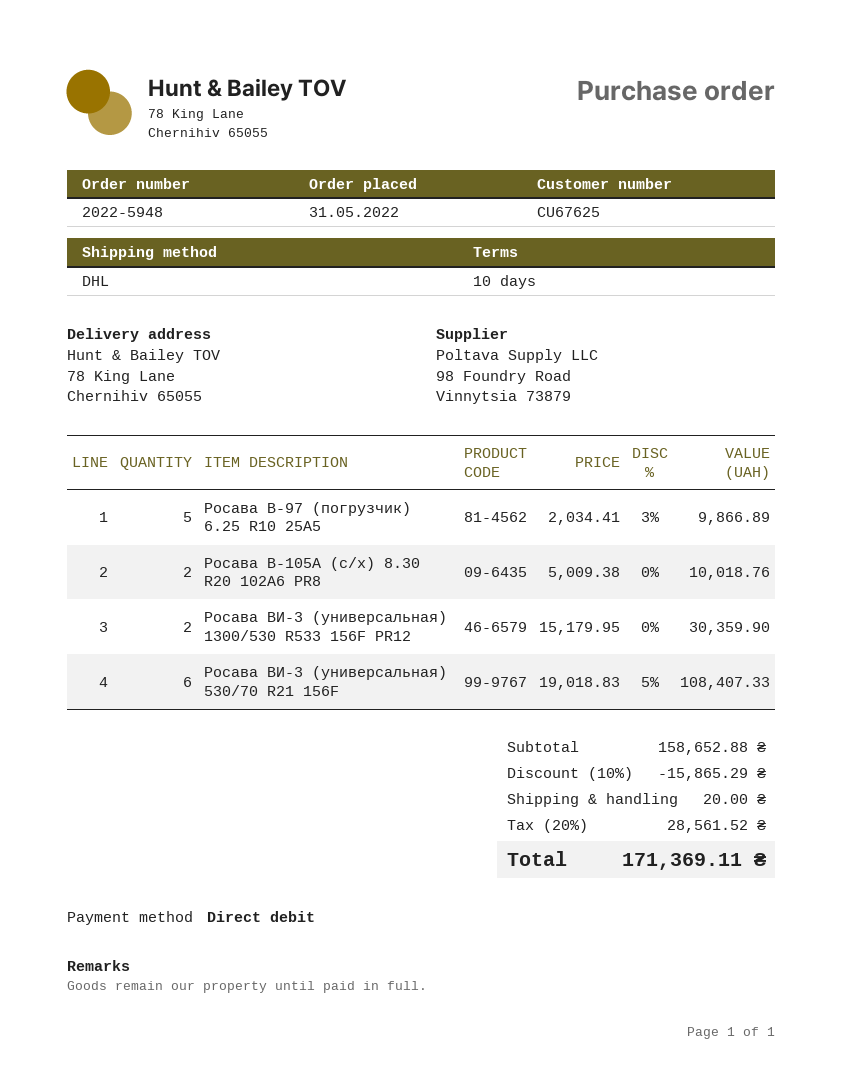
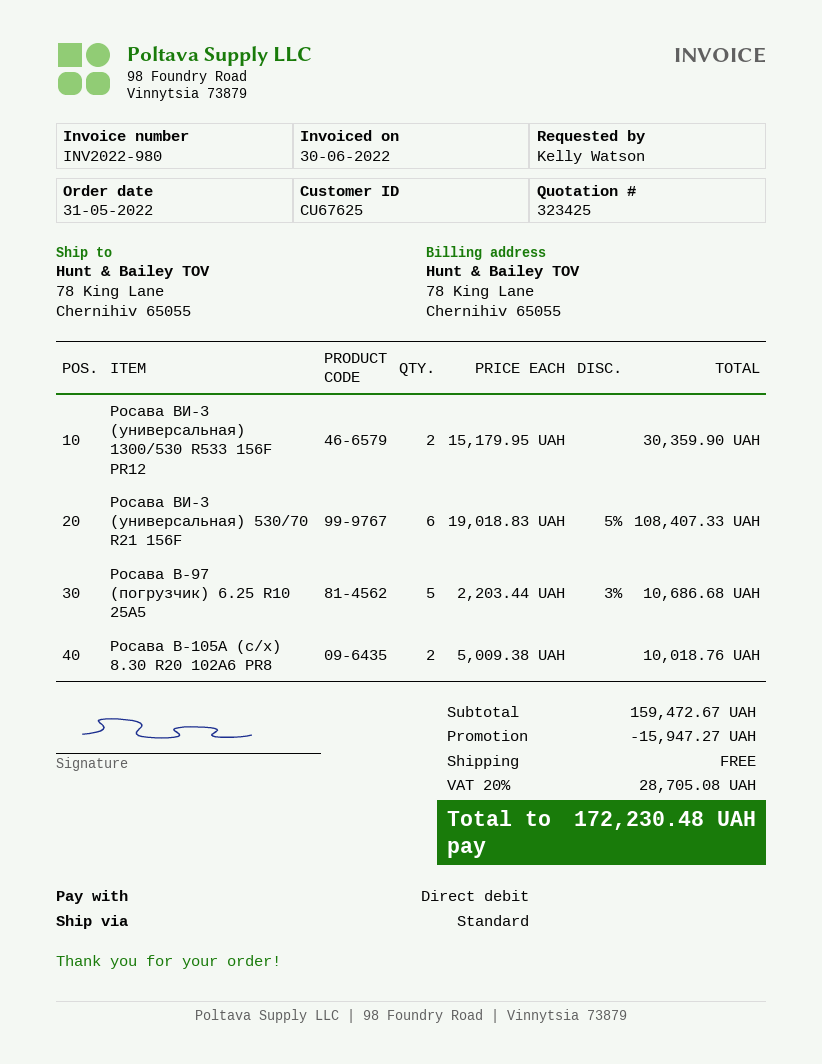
shipping method: DHL -> standard
Росава В-97 (погрузчик) 6.25 R10 25A5: 5 x 2034.41 - 3% = 9866.89 -> 5 x 2203.44 - 3% = 10686.68
subtotal: 158652.88 -> 159472.67
discount: 15865.29 -> 15947.27
shipping: 20.00 -> 0.00
tax: 20% = 28561.52 -> 20% = 28705.08
total: 171369.11 -> 172230.48

